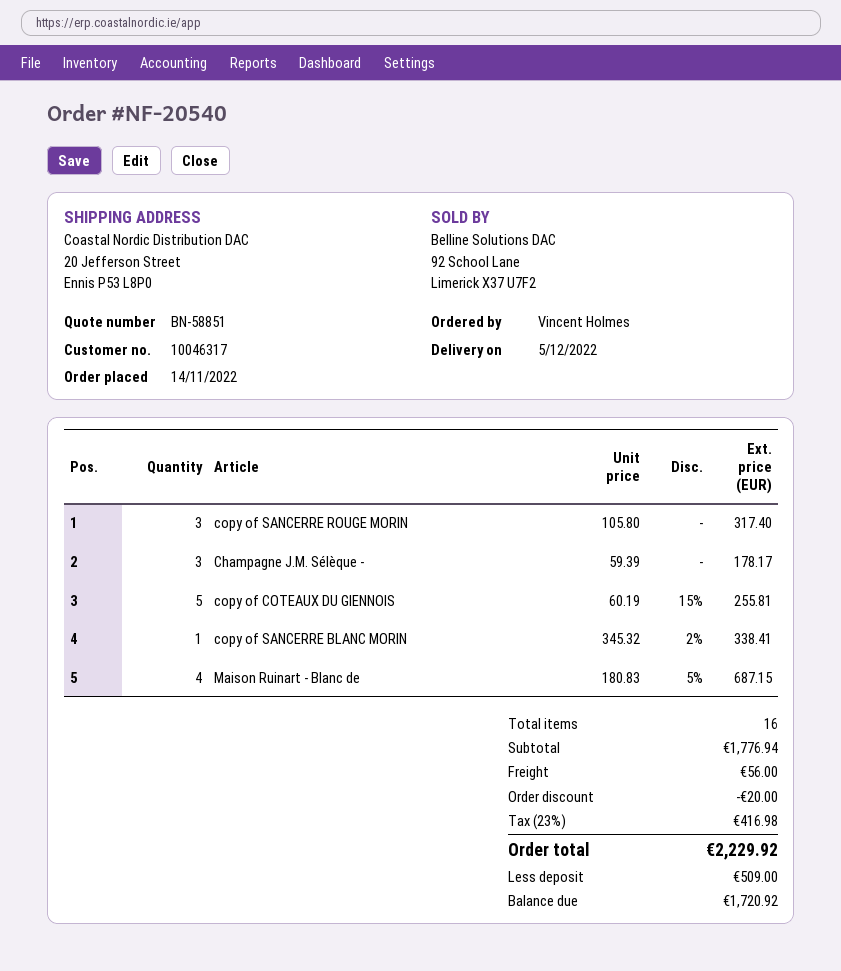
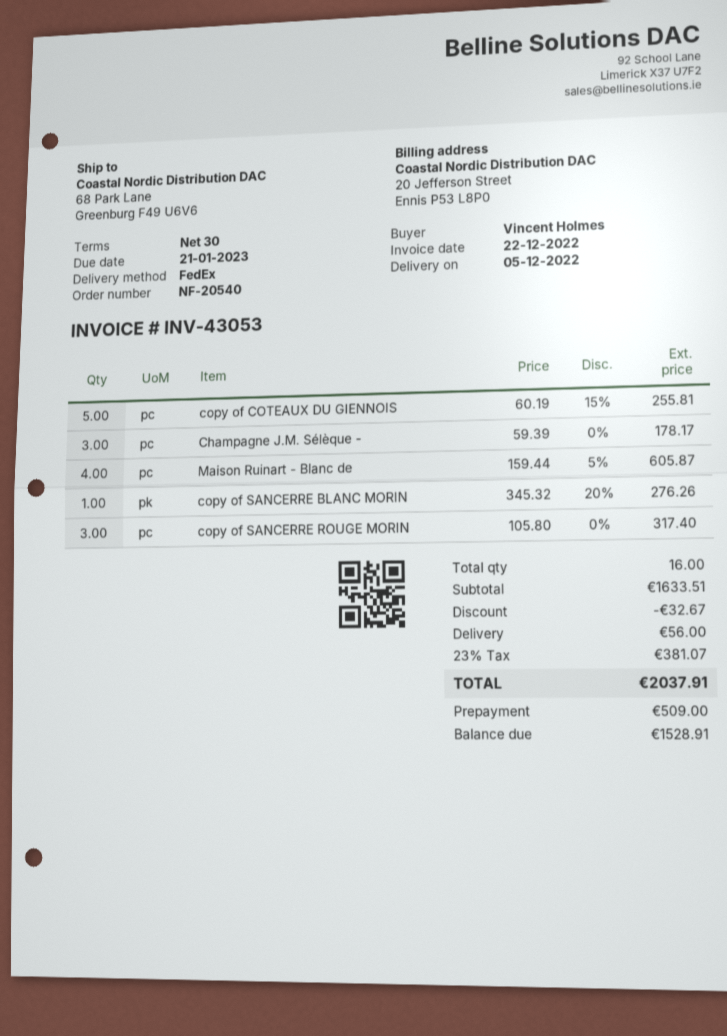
ship to: 20 Jefferson Street, Ennis P53 L8P0 -> 68 Park Lane, Greenburg F49 U6V6
copy of SANCERRE BLANC MORIN: 1 x 345.32 - 2% = 338.41 -> 1 x 345.32 - 20% = 276.26
Maison Ruinart - Blanc de: 4 x 180.83 - 5% = 687.15 -> 4 x 159.44 - 5% = 605.87
subtotal: 1776.94 -> 1633.51
discount: 20.00 -> 32.67
tax: 23% = 416.98 -> 23% = 381.07
total: 2229.92 -> 2037.91
balance: 1720.92 -> 1528.91

